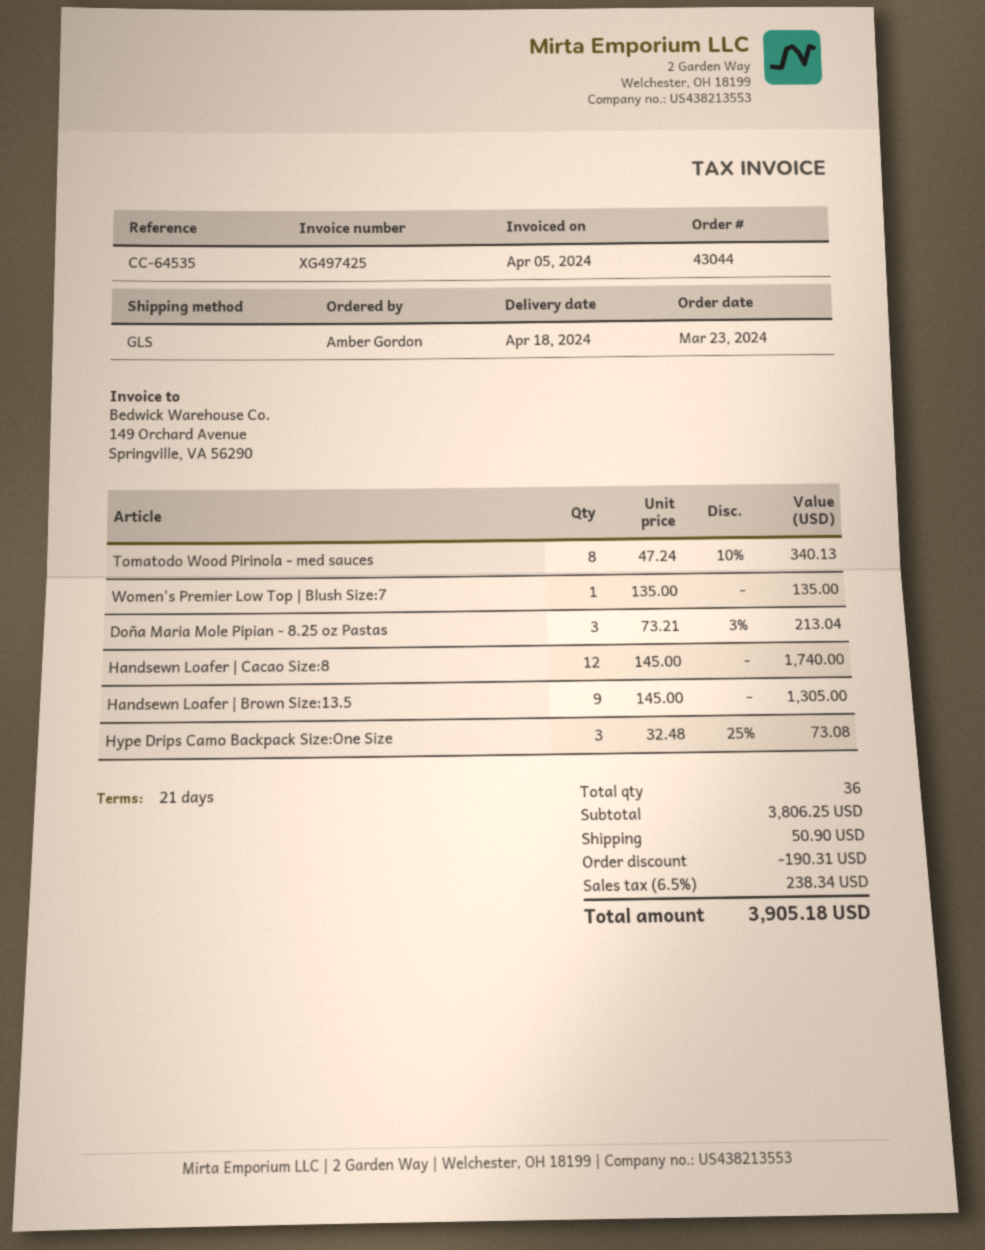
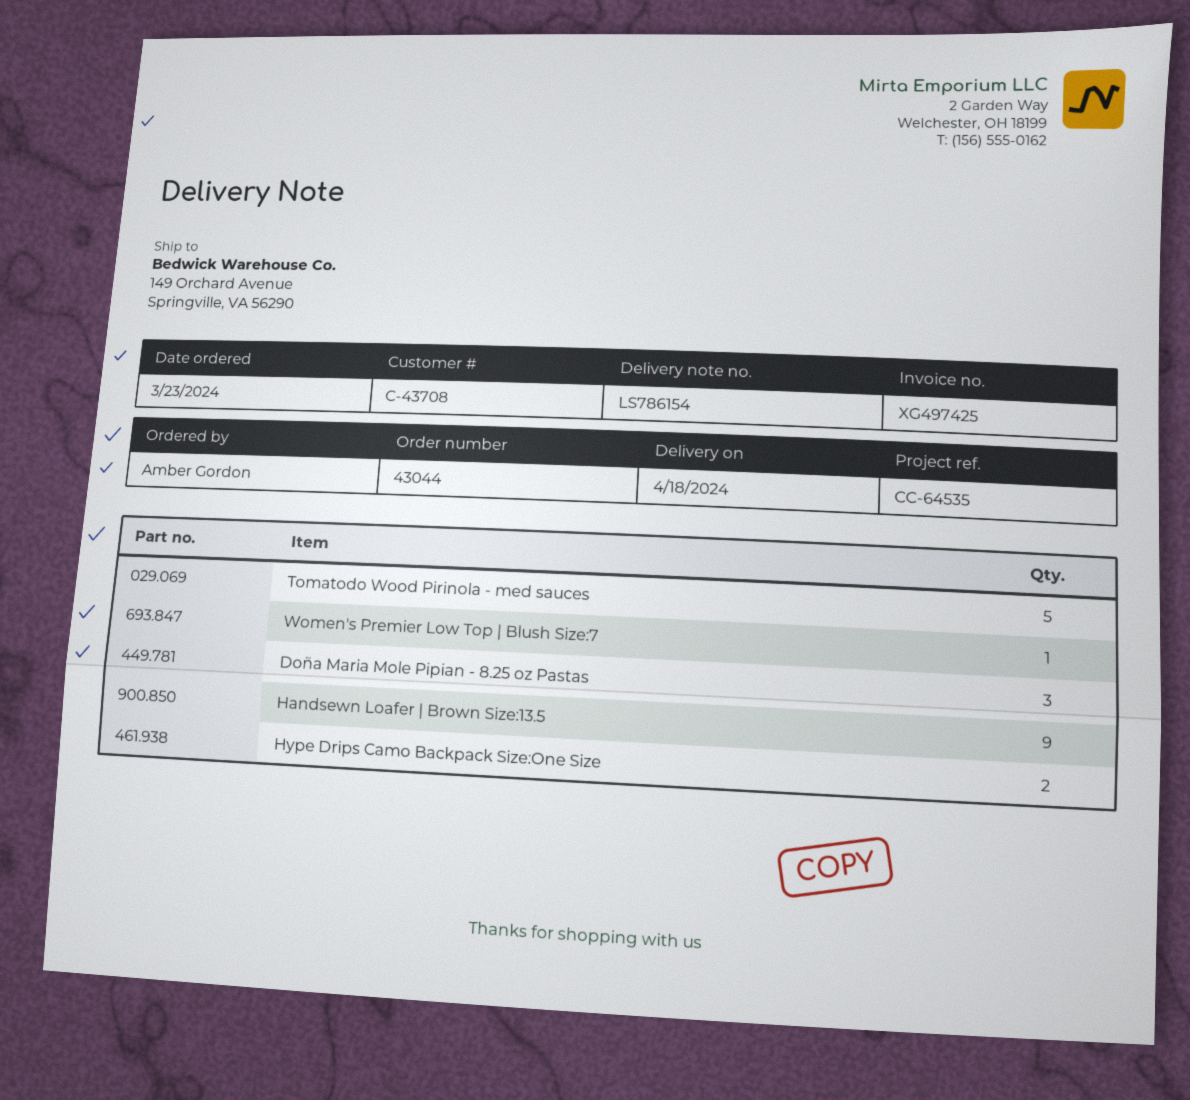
Tomatodo Wood Pirinola - med sauces: 8 -> 5
Handsewn Loafer | Cacao Size:8: 12 -> none
Hype Drips Camo Backpack Size:One Size: 3 -> 2

